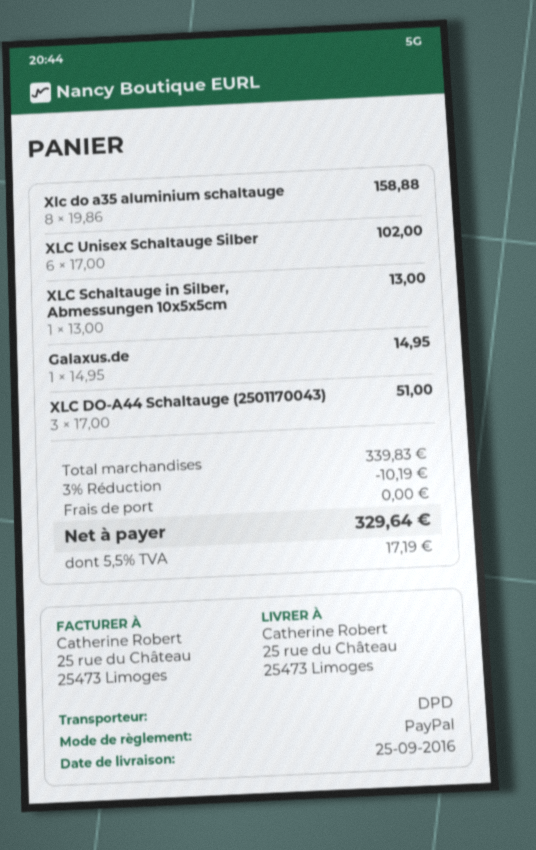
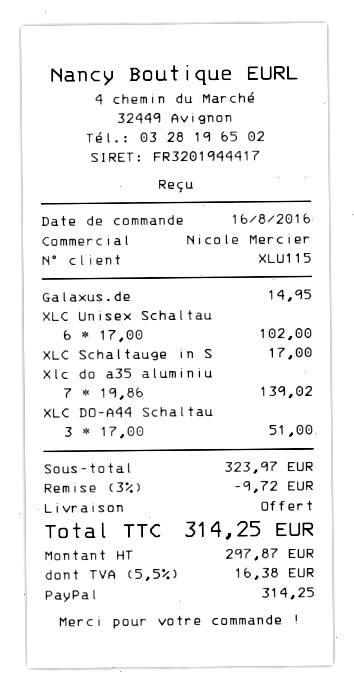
Xlc do a35 aluminium schaltauge: 8 x 19.86 = 158.88 -> 7 x 19.86 = 139.02
XLC Schaltauge in Silber, Abmessungen 10x5x5cm: 1 x 13.00 = 13.00 -> 1 x 17.00 = 17.00
subtotal: 339.83 -> 323.97
discount: 3% = 10.19 -> 3% = 9.72
tax: 5.5% = 17.19 -> 5.5% = 16.38
total: 329.64 -> 314.25

